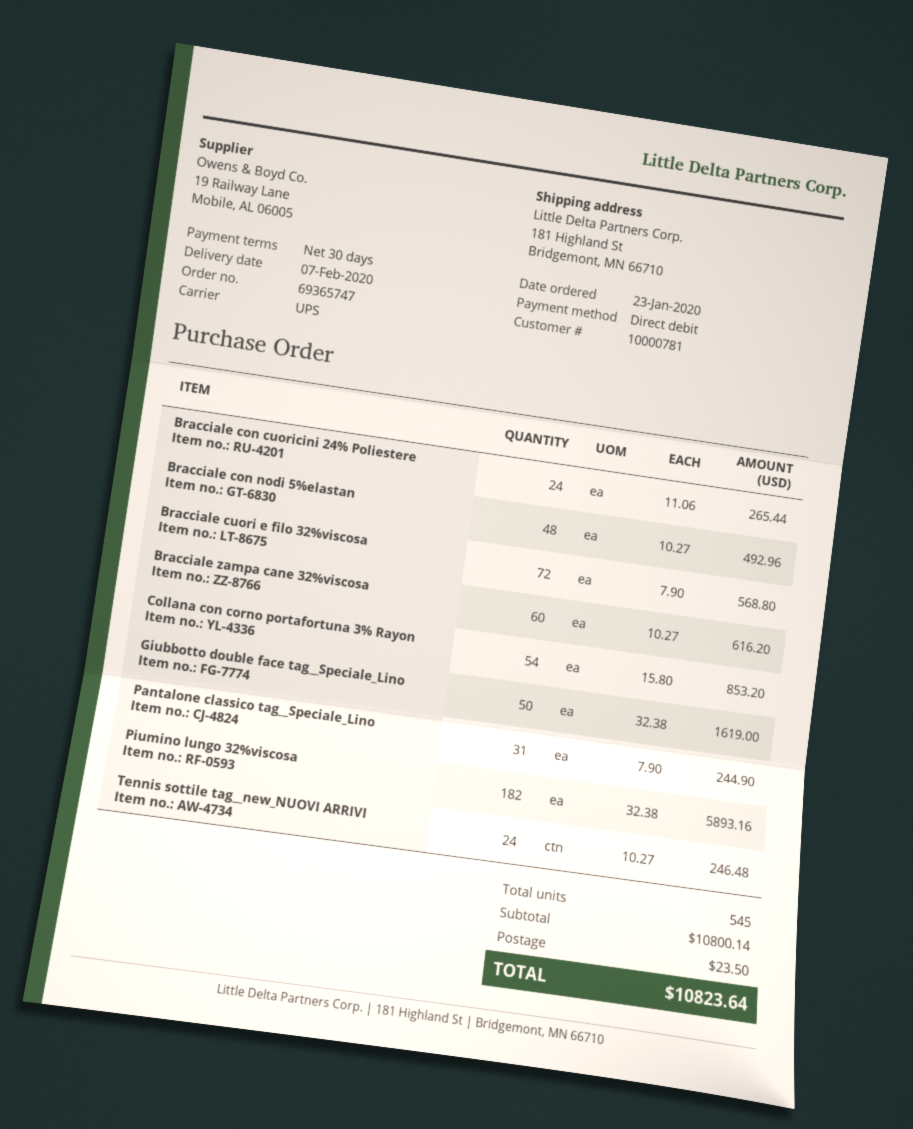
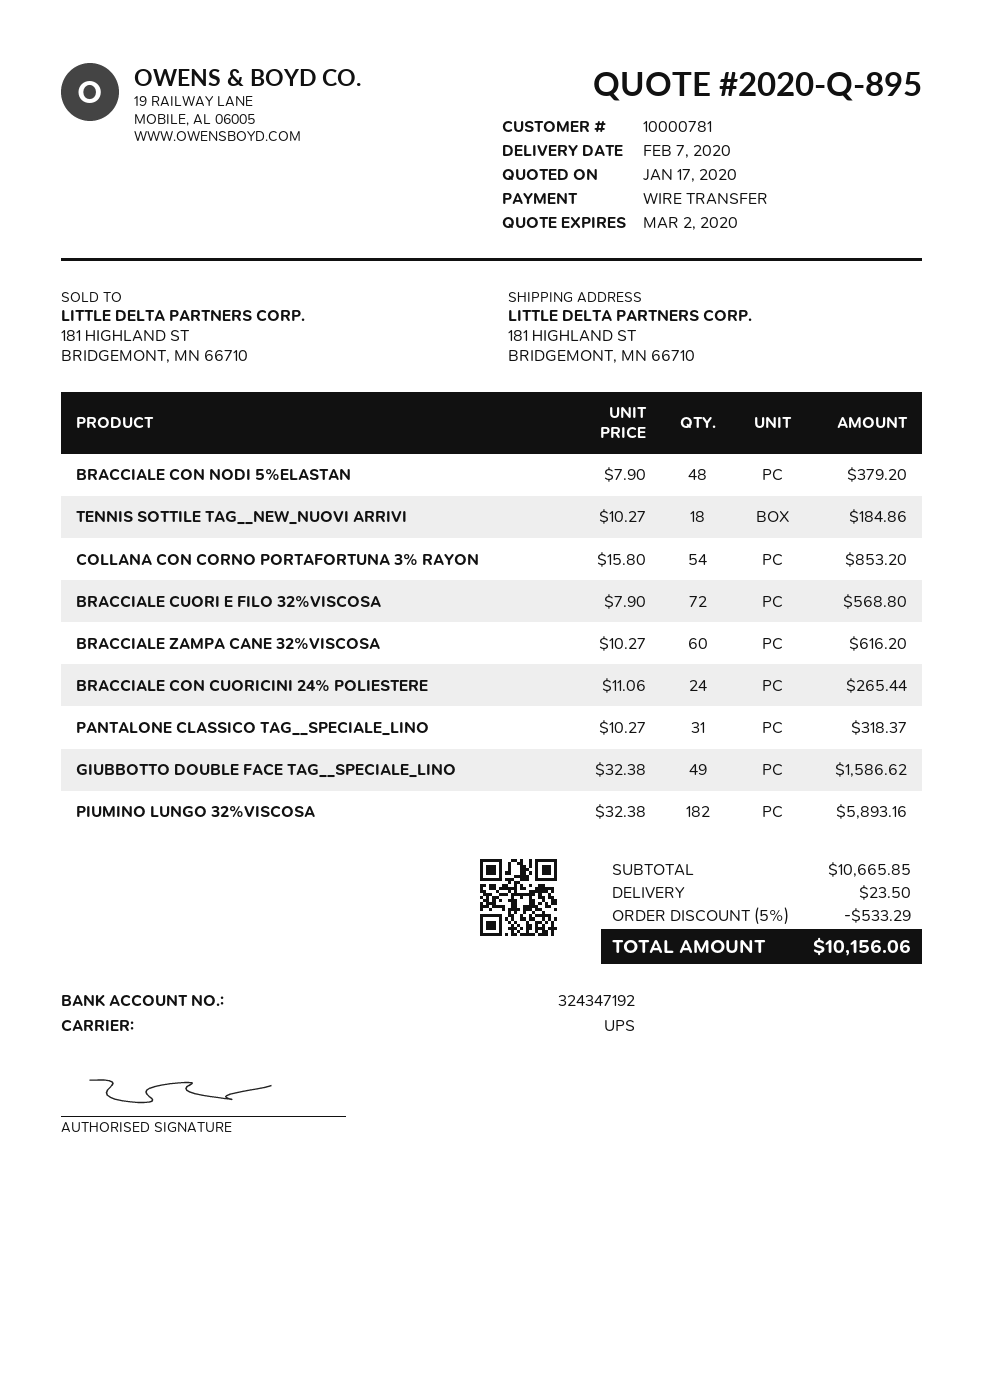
payment method: direct debit -> bank transfer
Bracciale con nodi 5%elastan: 48 x 10.27 = 492.96 -> 48 x 7.90 = 379.20
Giubbotto double face tag__Speciale_Lino: 50 x 32.38 = 1619.00 -> 49 x 32.38 = 1586.62
Pantalone classico tag__Speciale_Lino: 31 x 7.90 = 244.90 -> 31 x 10.27 = 318.37
Tennis sottile tag__new_NUOVI ARRIVI: 24 x 10.27 = 246.48 -> 18 x 10.27 = 184.86
subtotal: 10800.14 -> 10665.85
discount: none -> 5% = 533.29
total: 10823.64 -> 10156.06

